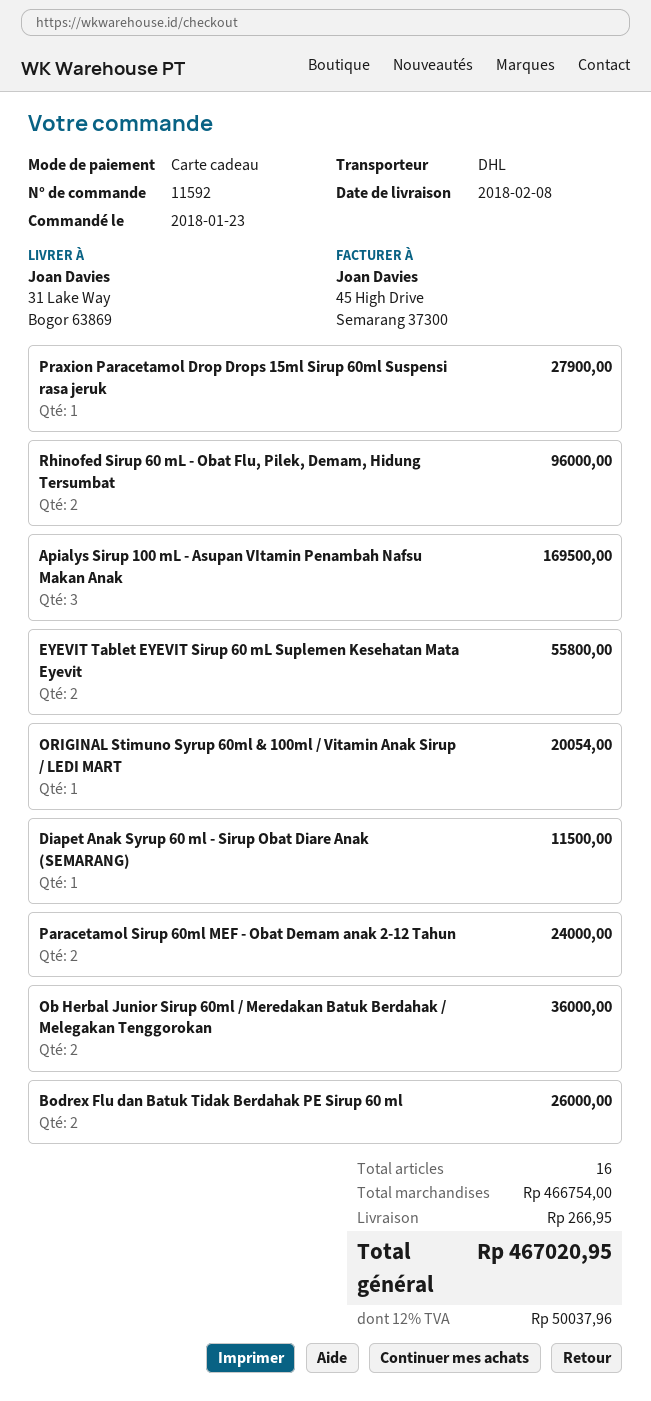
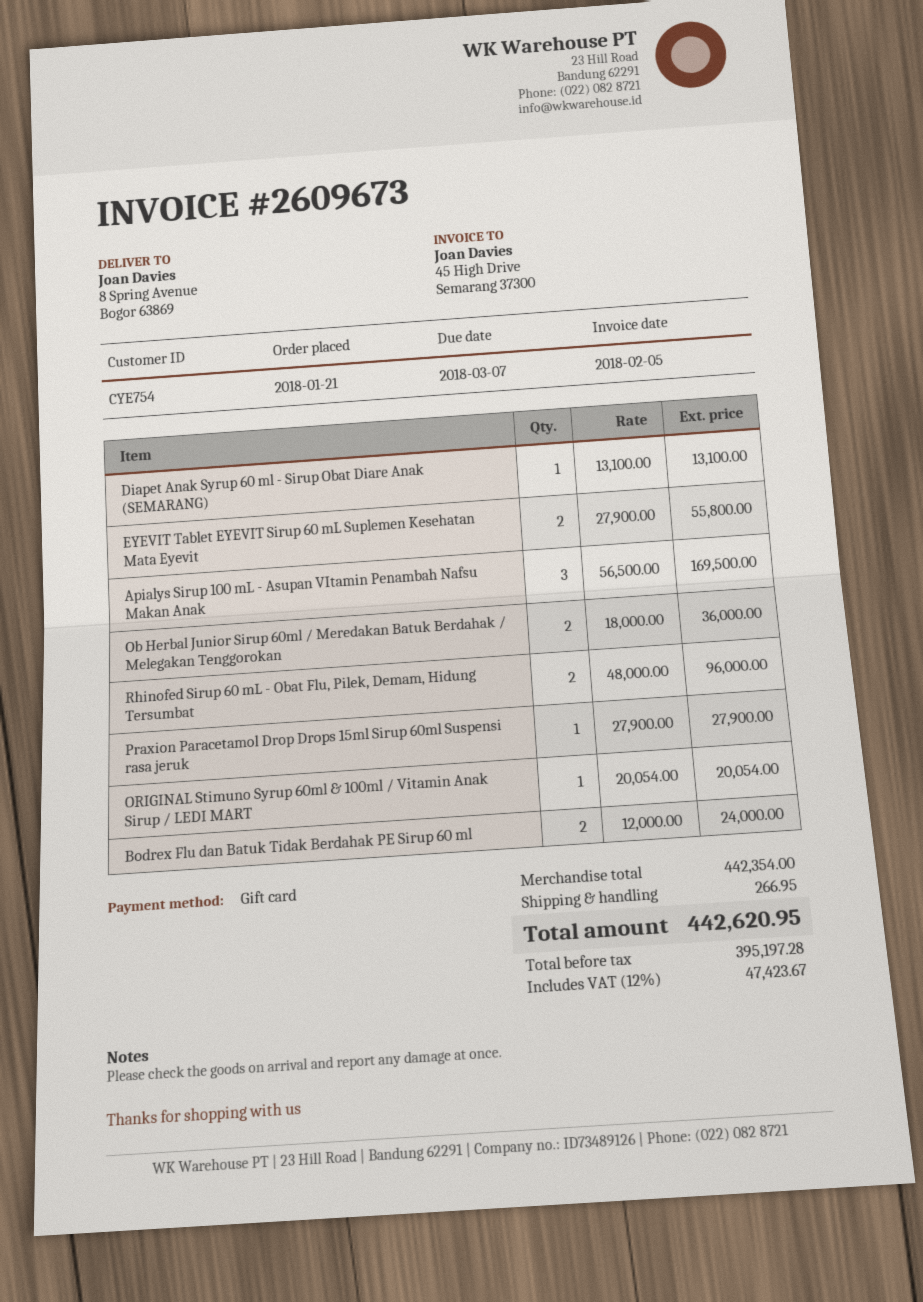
order date: 2018-01-23 -> 2018-01-21
ship to: 31 Lake Way, Bogor 63869 -> 8 Spring Avenue, Bogor 63869
Diapet Anak Syrup 60 ml - Sirup Obat Diare Anak (SEMARANG): 1 for 11500.00 -> 1 for 13100.00
Paracetamol Sirup 60ml MEF - Obat Demam anak 2-12 Tahun: 2 for 24000.00 -> none
Bodrex Flu dan Batuk Tidak Berdahak PE Sirup 60 ml: 2 for 26000.00 -> 2 for 24000.00
subtotal: 466754.00 -> 442354.00
tax: 12% = 50037.96 -> 12% = 47423.67
total: 467020.95 -> 442620.95

